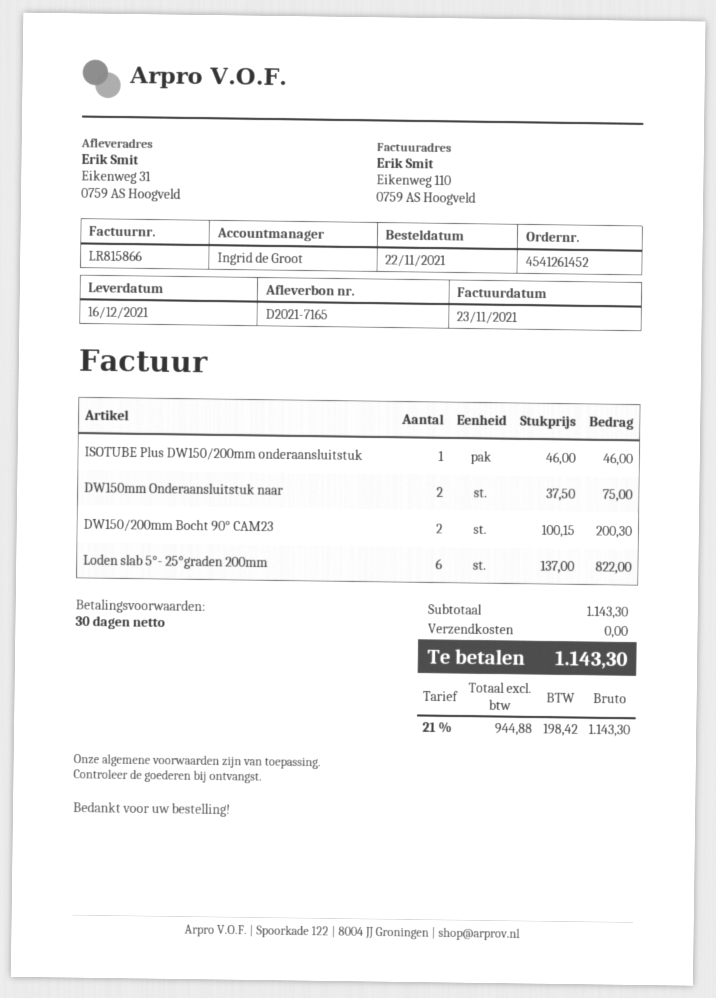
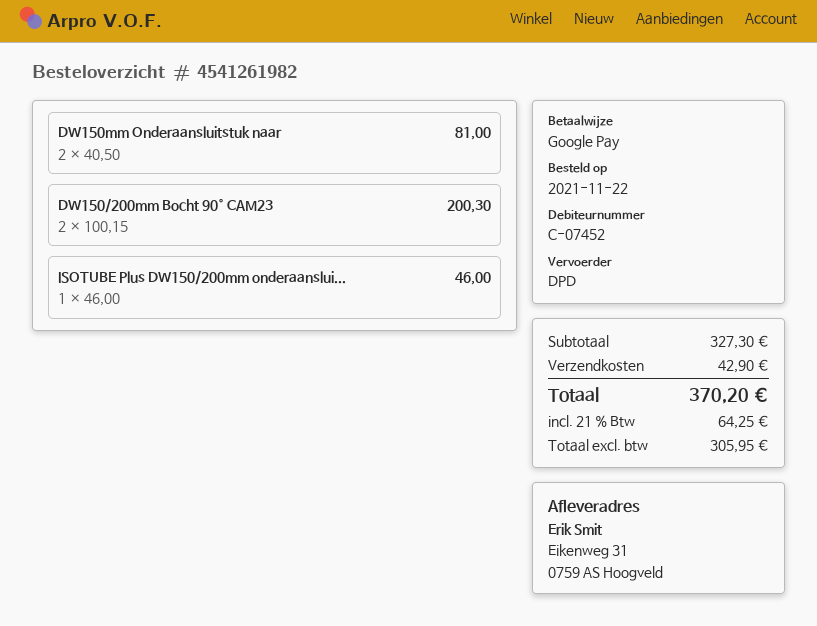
order number: 4541261452 -> 4541261982
DW150mm Onderaansluitstuk naar: 2 x 37.50 = 75.00 -> 2 x 40.50 = 81.00
Loden slab 5°- 25°graden 200mm: 6 x 137.00 = 822.00 -> none
subtotal: 1143.30 -> 327.30
shipping: 0.00 -> 42.90
net: 944.88 -> 305.95
tax: 21% = 198.42 -> 21% = 64.25
total: 1143.30 -> 370.20

